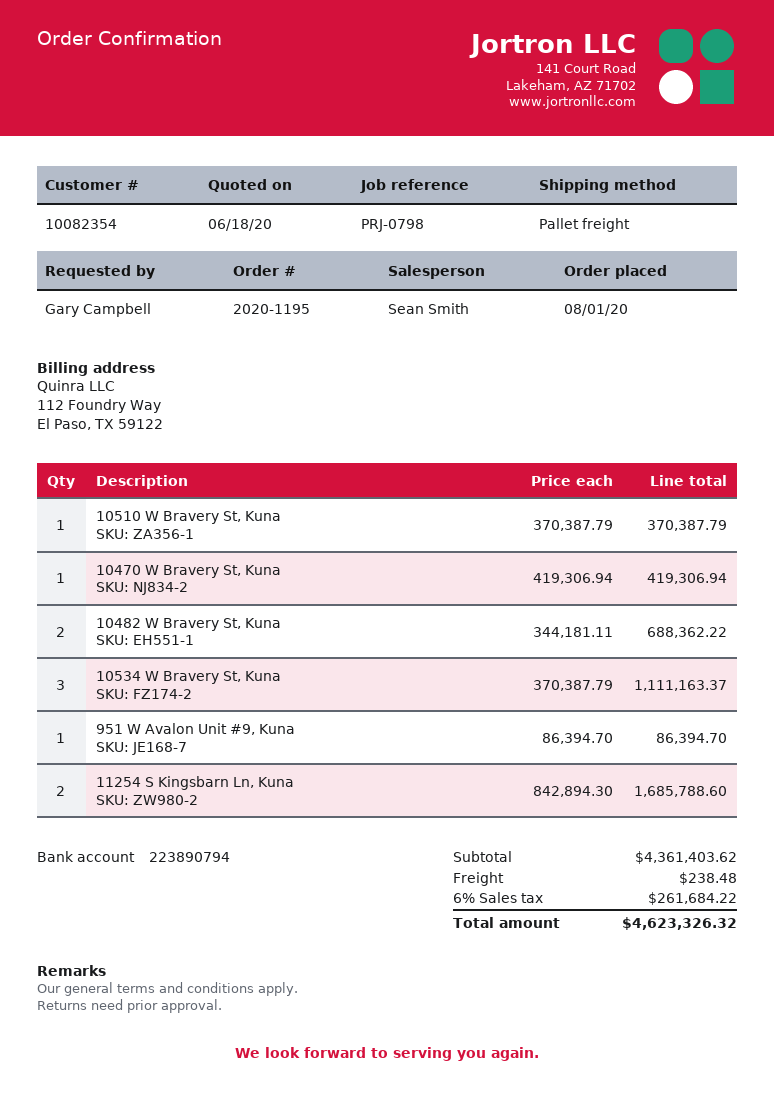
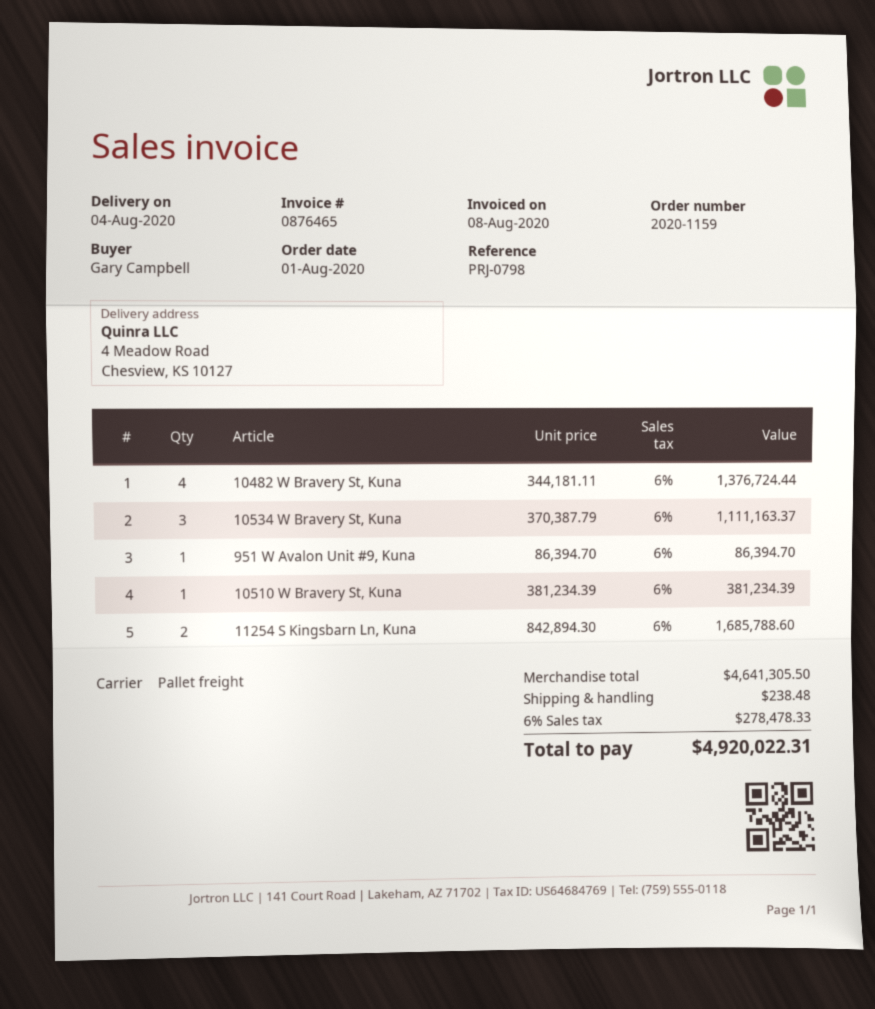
order number: 2020-1195 -> 2020-1159
10510 W Bravery St, Kuna: 1 x 370387.79 = 370387.79 -> 1 x 381234.39 = 381234.39
10470 W Bravery St, Kuna: 1 x 419306.94 = 419306.94 -> none
10482 W Bravery St, Kuna: 2 x 344181.11 = 688362.22 -> 4 x 344181.11 = 1376724.44
subtotal: 4361403.62 -> 4641305.50
tax: 6% = 261684.22 -> 6% = 278478.33
total: 4623326.32 -> 4920022.31

